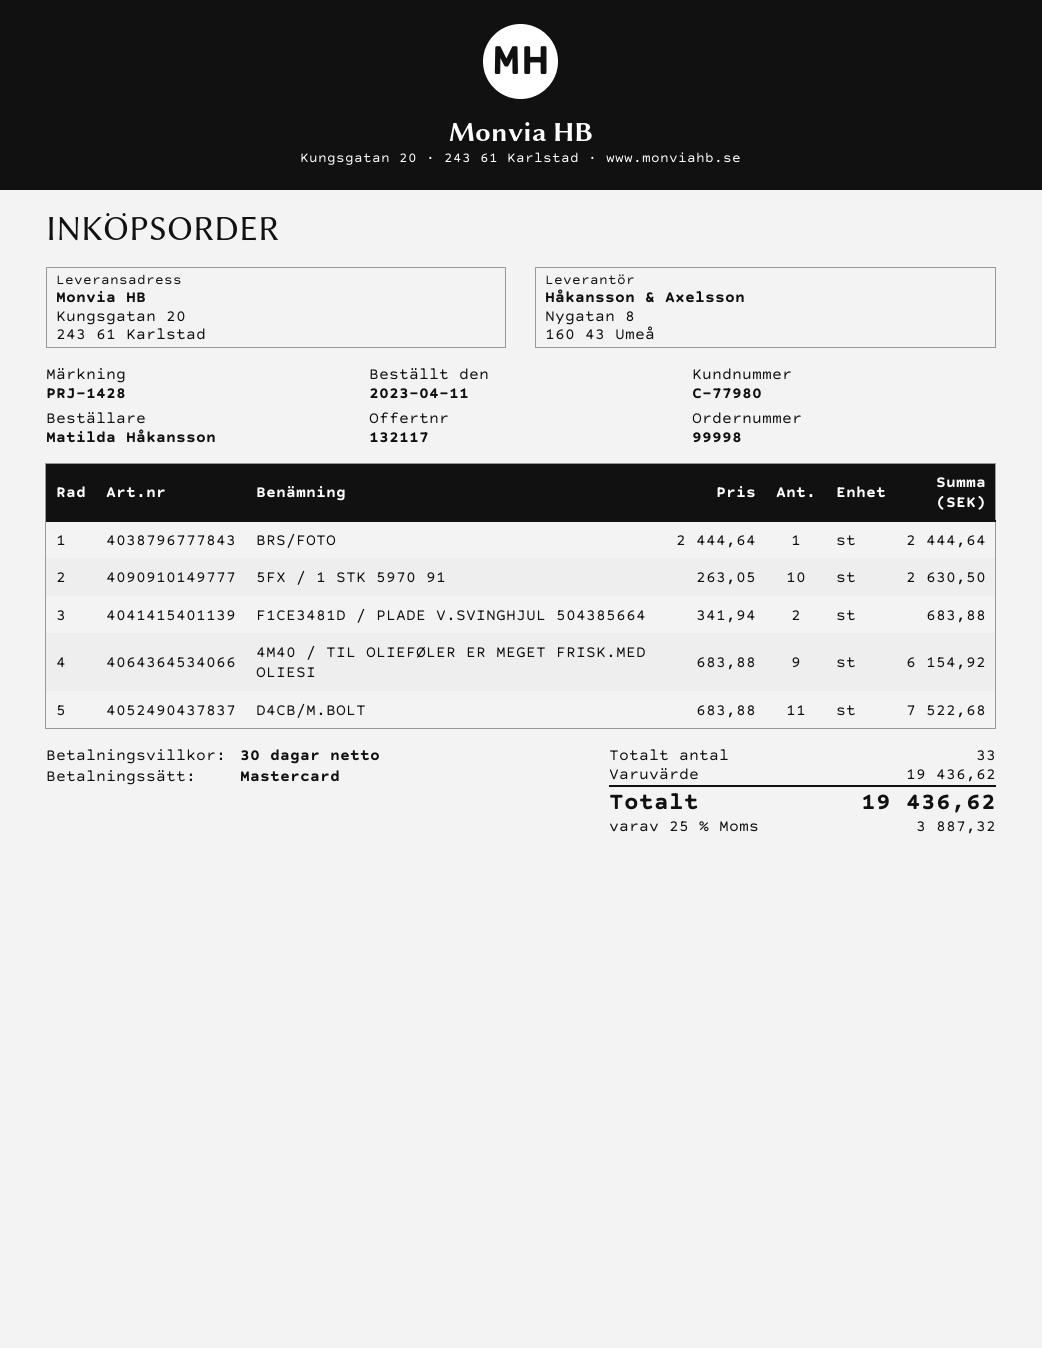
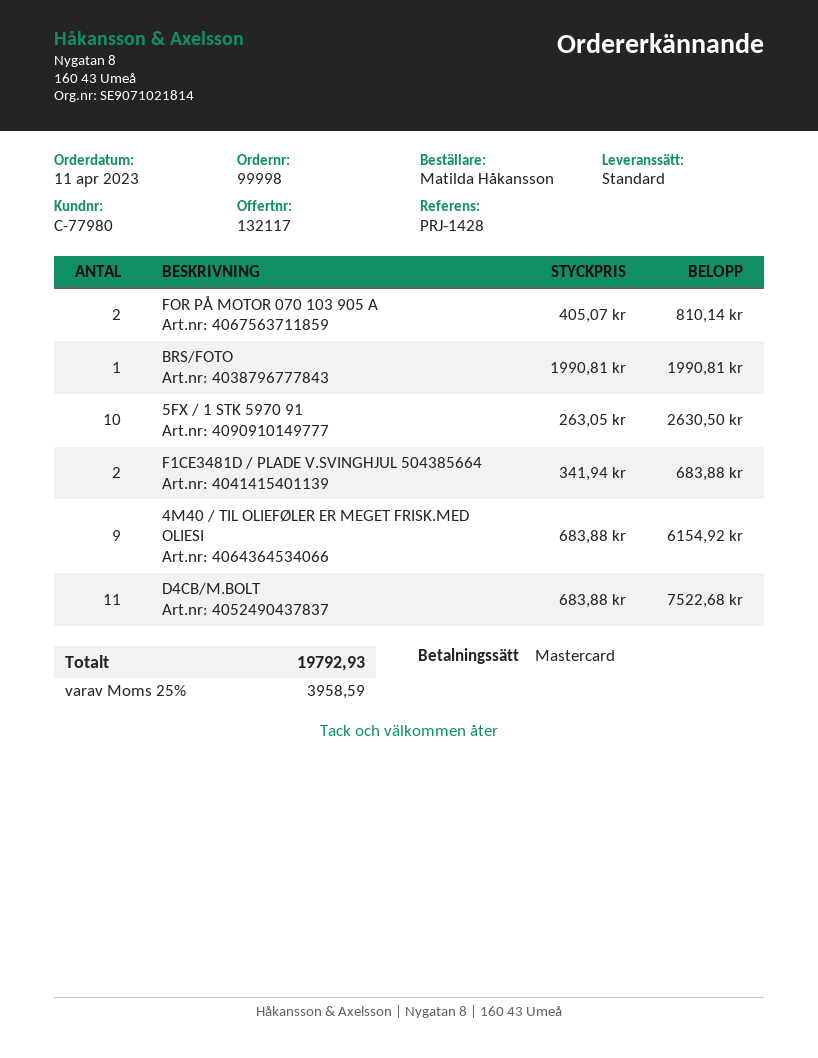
BRS/FOTO: 1 x 2444.64 = 2444.64 -> 1 x 1990.81 = 1990.81
FOR PÅ MOTOR 070 103 905 A: none -> 2 x 405.07 = 810.14
tax: 25% = 3887.32 -> 25% = 3958.59
total: 19436.62 -> 19792.93

